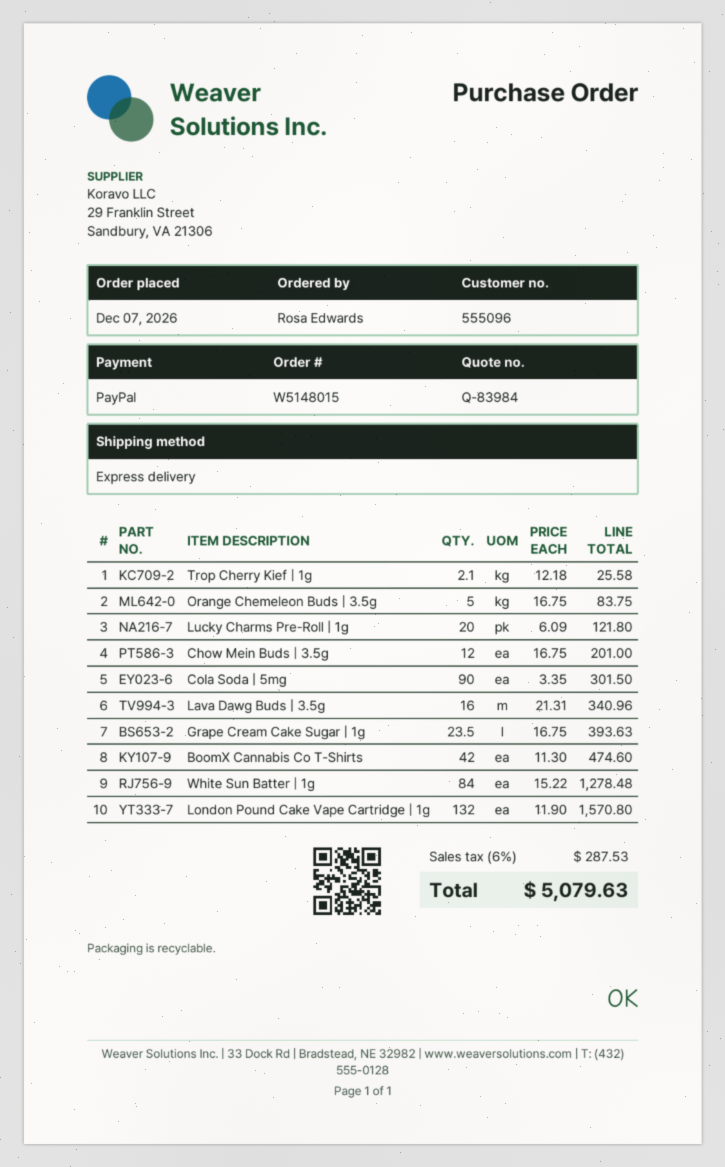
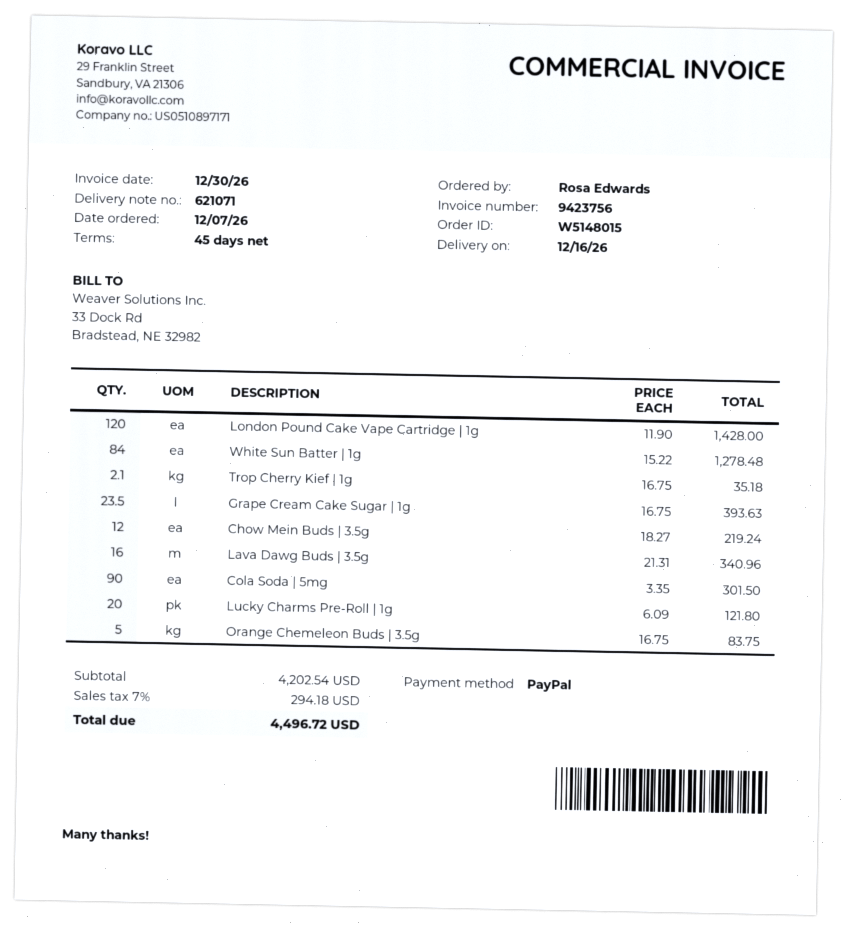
Trop Cherry Kief | 1g: 2.1 x 12.18 = 25.58 -> 2.1 x 16.75 = 35.18
Chow Mein Buds | 3.5g: 12 x 16.75 = 201.00 -> 12 x 18.27 = 219.24
BoomX Cannabis Co T-Shirts: 42 x 11.30 = 474.60 -> none
London Pound Cake Vape Cartridge | 1g: 132 x 11.90 = 1570.80 -> 120 x 11.90 = 1428.00
tax: 6% = 287.53 -> 7% = 294.18
total: 5079.63 -> 4496.72

